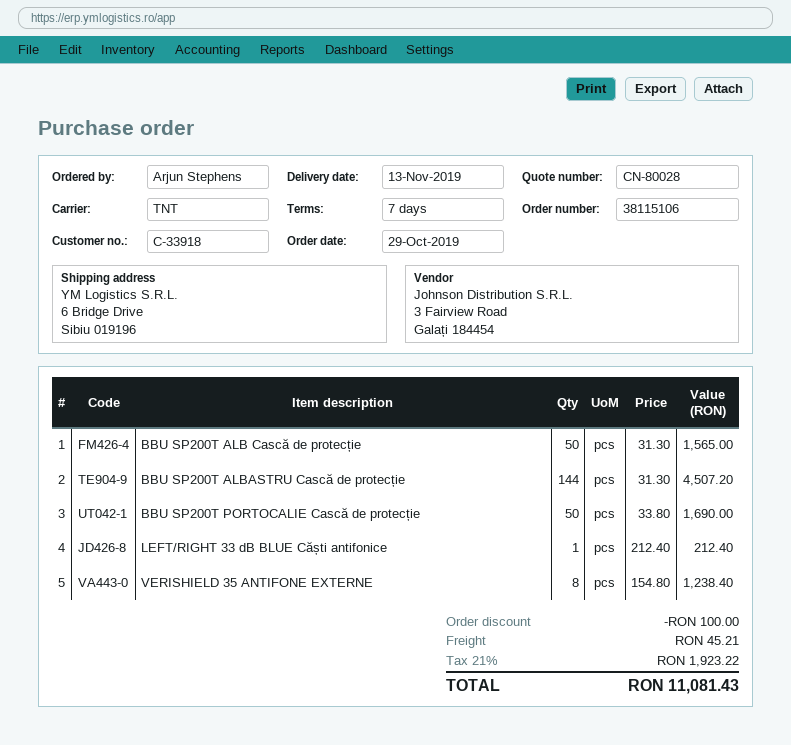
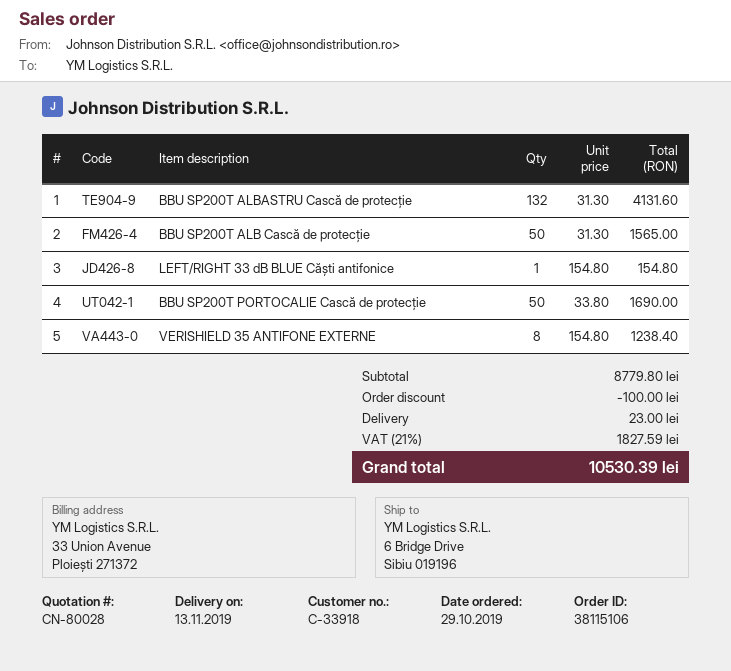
BBU SP200T ALBASTRU Cască de protecție: 144 x 31.30 = 4507.20 -> 132 x 31.30 = 4131.60
LEFT/RIGHT 33 dB BLUE Căști antifonice: 1 x 212.40 = 212.40 -> 1 x 154.80 = 154.80
shipping: 45.21 -> 23.00
tax: 21% = 1923.22 -> 21% = 1827.59
total: 11081.43 -> 10530.39

